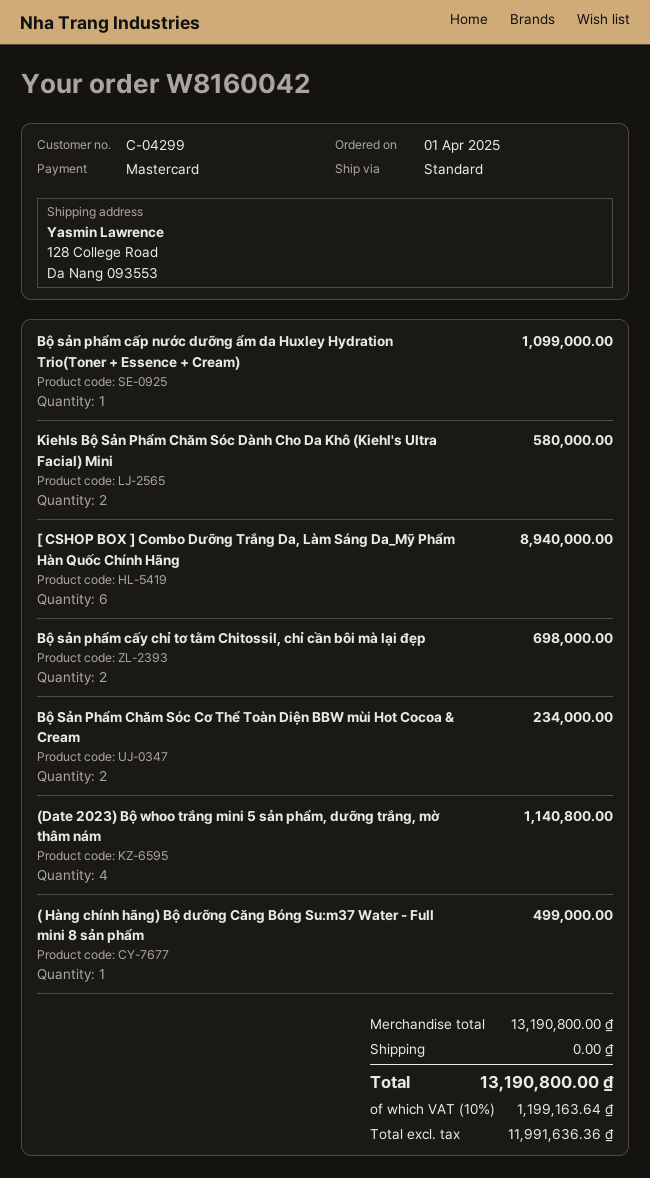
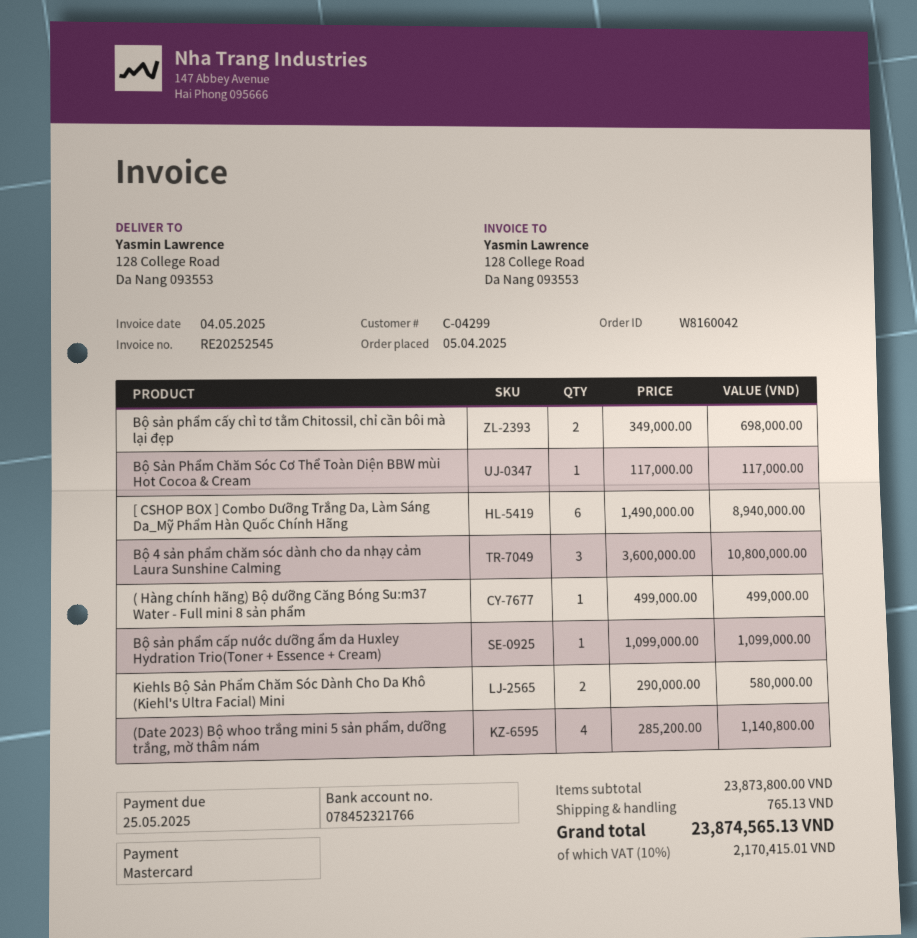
order date: 2025-04-01 -> 2025-04-05
Bộ Sản Phẩm Chăm Sóc Cơ Thể Toàn Diện BBW mùi Hot Cocoa & Cream: 2 for 234000.00 -> 1 for 117000.00
Bộ 4 sản phẩm chăm sóc dành cho da nhạy cảm Laura Sunshine Calming: none -> 3 for 10800000.00
subtotal: 13190800.00 -> 23873800.00
shipping: 0.00 -> 765.13
tax: 10% = 1199163.64 -> 10% = 2170415.01
total: 13190800.00 -> 23874565.13

